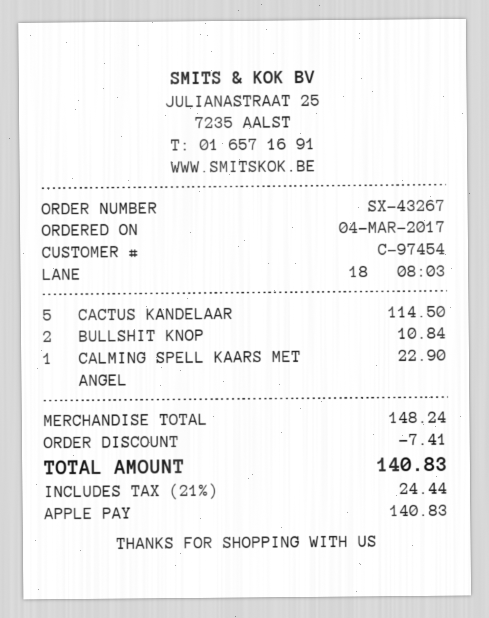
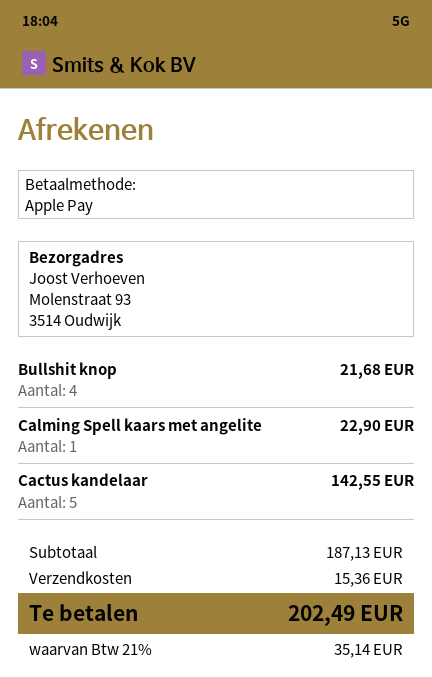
CACTUS KANDELAAR: 5 for 114.50 -> 5 for 142.55
BULLSHIT KNOP: 2 for 10.84 -> 4 for 21.68
subtotal: 148.24 -> 187.13
discount: 7.41 -> none
shipping: none -> 15.36
tax: 21% = 24.44 -> 21% = 35.14
total: 140.83 -> 202.49

